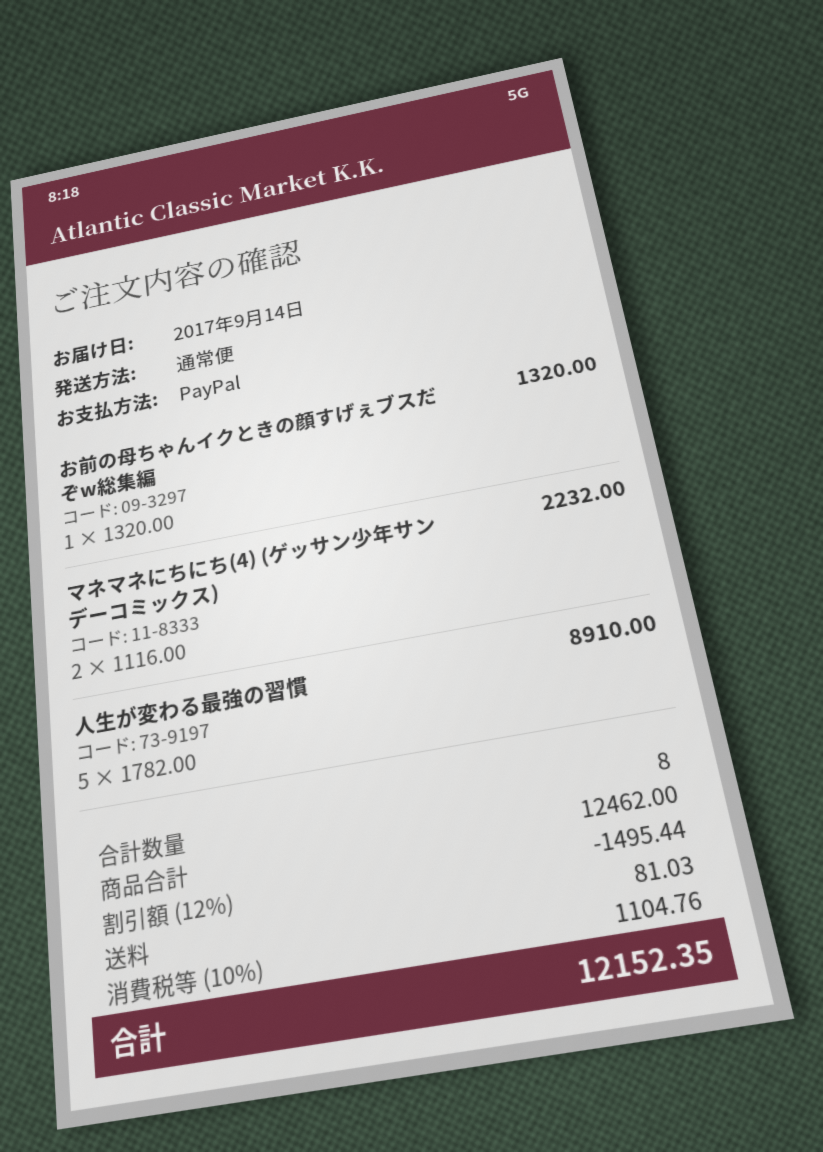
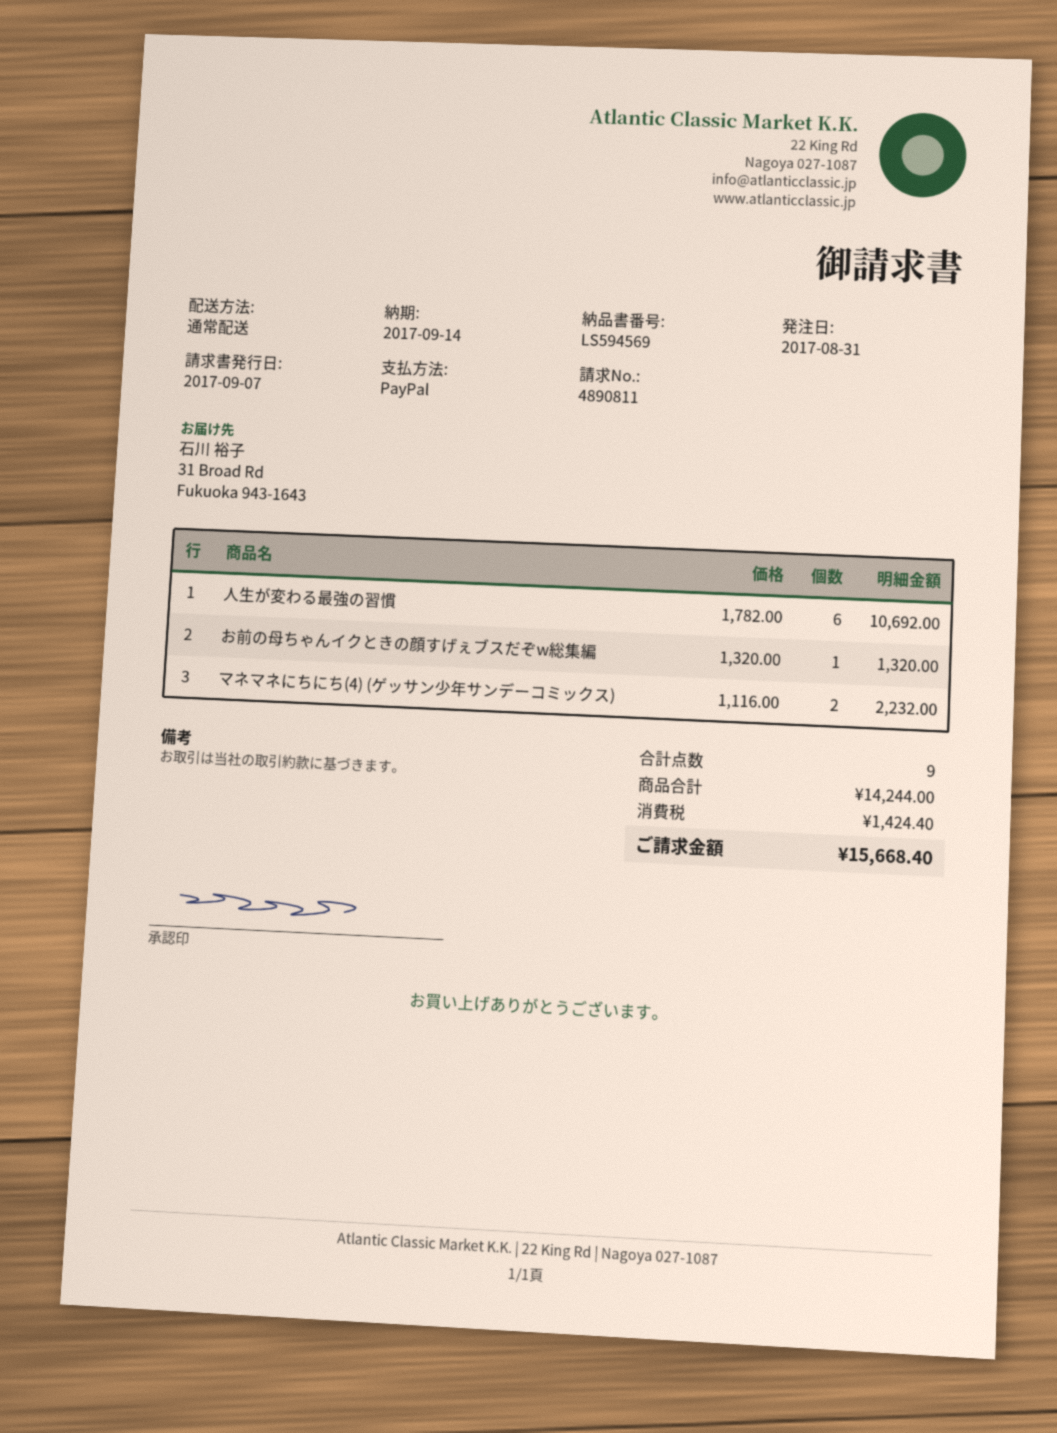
人生が変わる最強の習慣: 5 x 1782.00 = 8910.00 -> 6 x 1782.00 = 10692.00
total quantity: 8 -> 9
subtotal: 12462.00 -> 14244.00
discount: 12% = 1495.44 -> none
shipping: 81.03 -> none
tax: 1104.76 -> 1424.40
total: 12152.35 -> 15668.40

